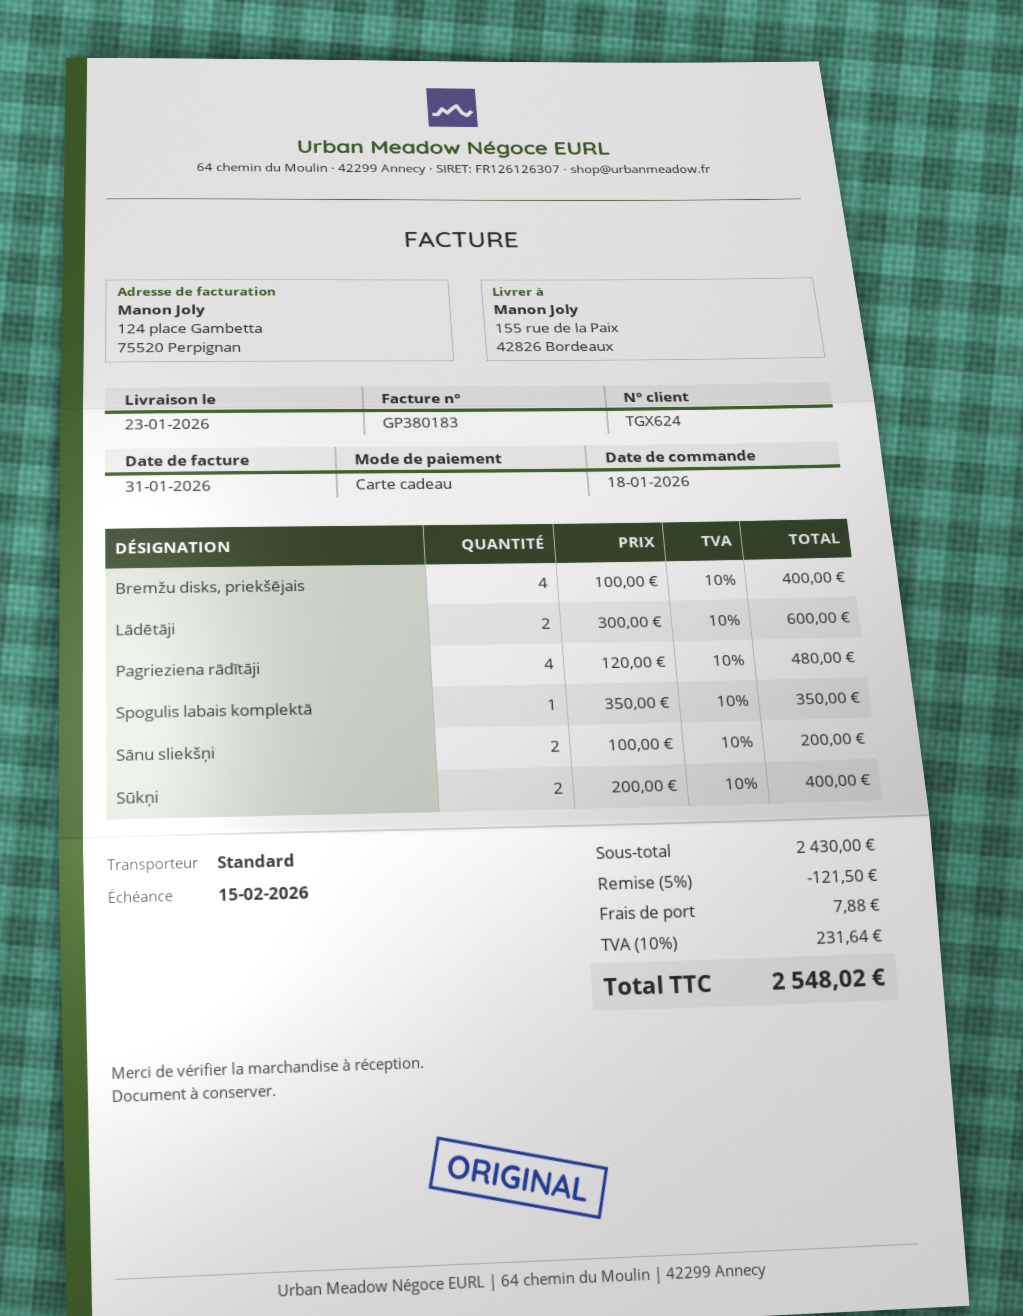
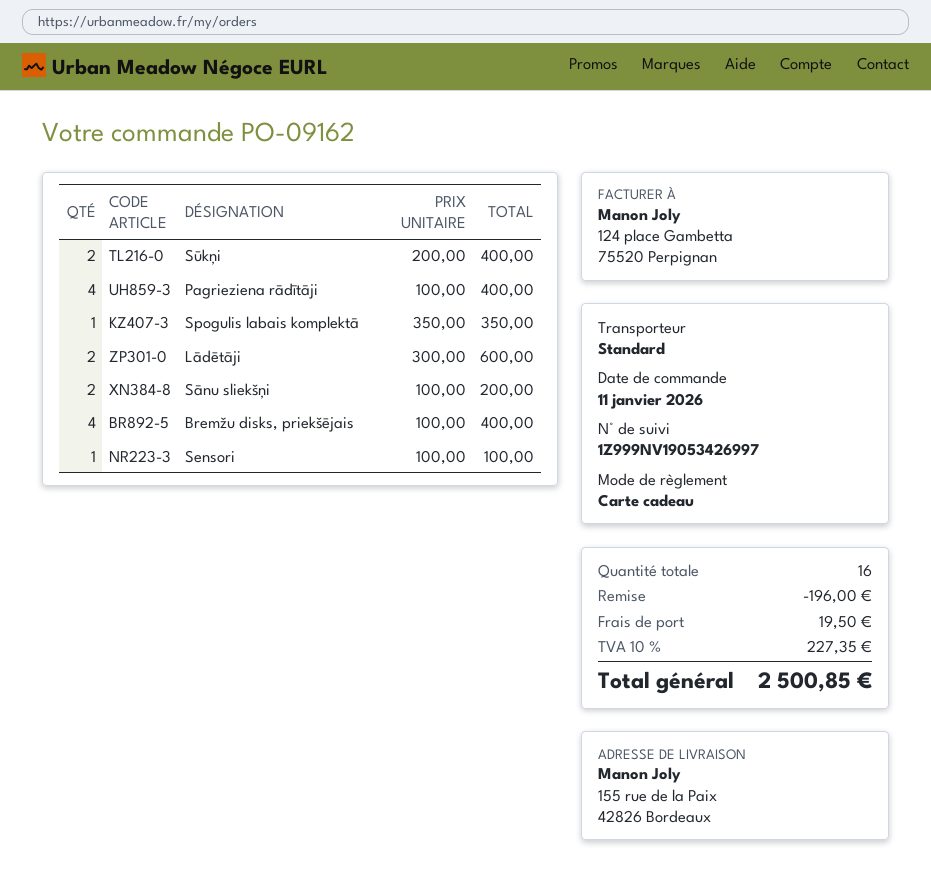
order date: 2026-01-18 -> 2026-01-11
Pagrieziena rādītāji: 4 x 120.00 = 480.00 -> 4 x 100.00 = 400.00
Sensori: none -> 1 x 100.00 = 100.00
discount: 121.50 -> 196.00
shipping: 7.88 -> 19.50
tax: 10% = 231.64 -> 10% = 227.35
total: 2548.02 -> 2500.85

